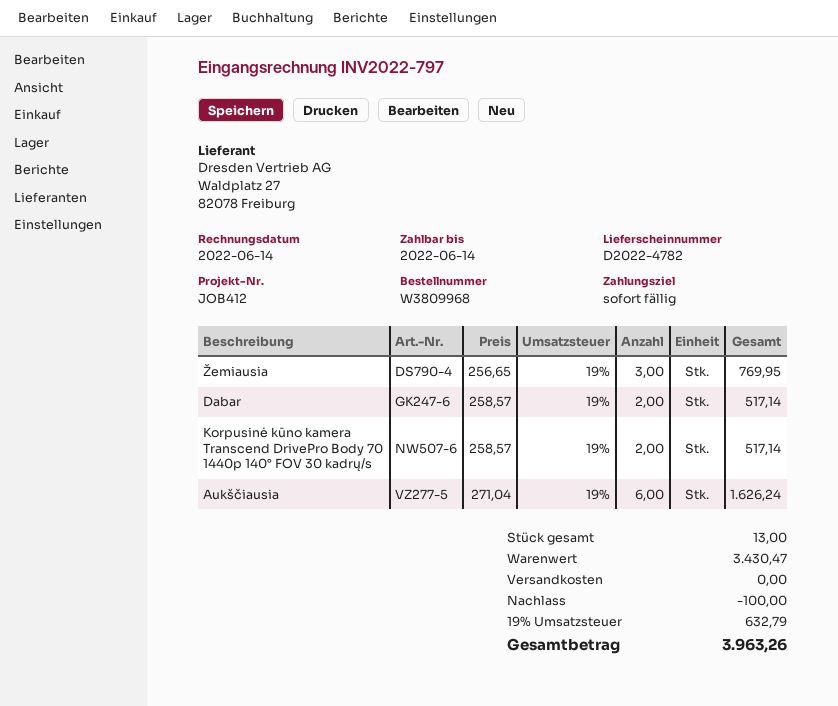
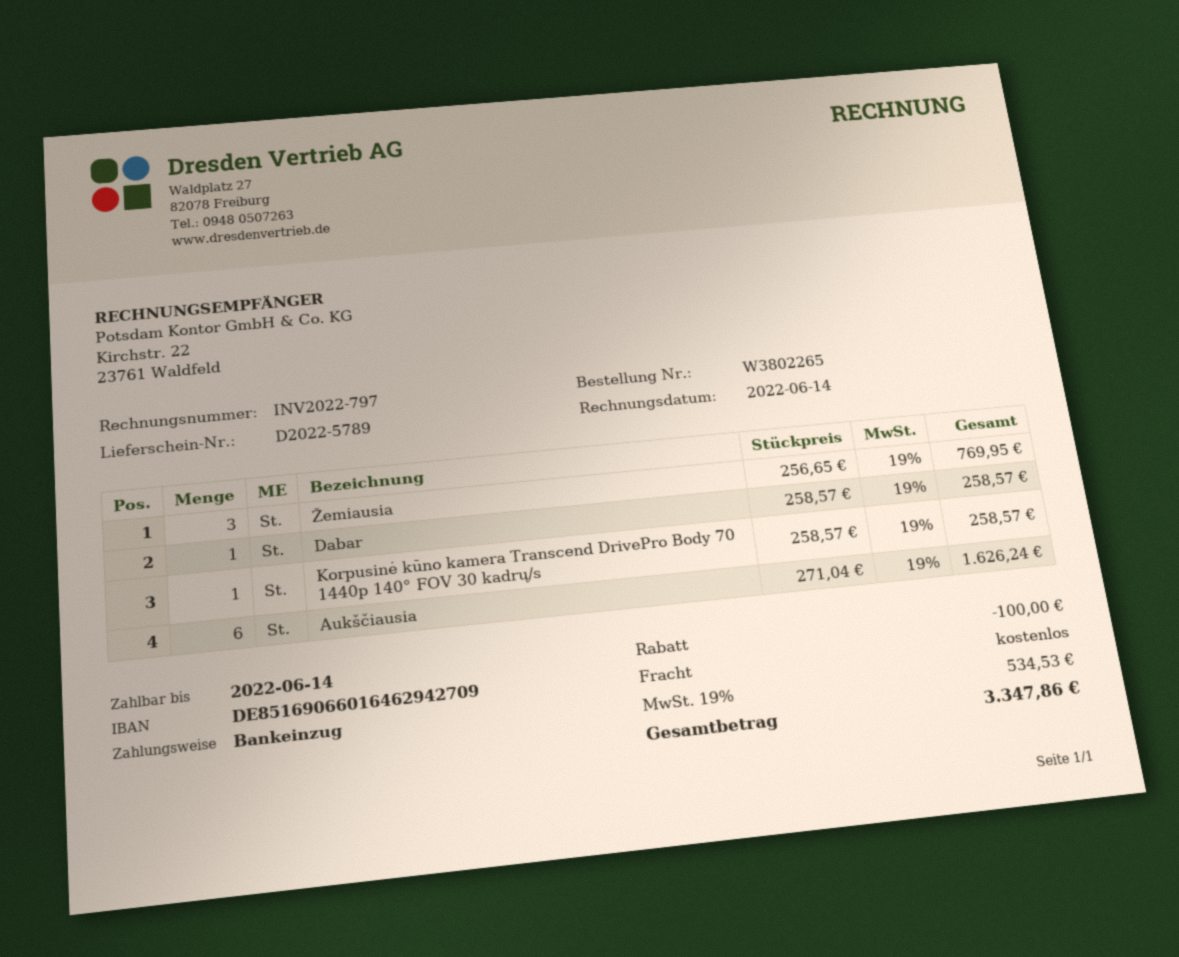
order number: W3809968 -> W3802265
delivery note number: D2022-4782 -> D2022-5789
Dabar: 2 x 258.57 = 517.14 -> 1 x 258.57 = 258.57
Korpusinė kūno kamera Transcend DrivePro Body 70 1440p 140° FOV 30 kadrų/s: 2 x 258.57 = 517.14 -> 1 x 258.57 = 258.57
tax: 19% = 632.79 -> 19% = 534.53
total: 3963.26 -> 3347.86

